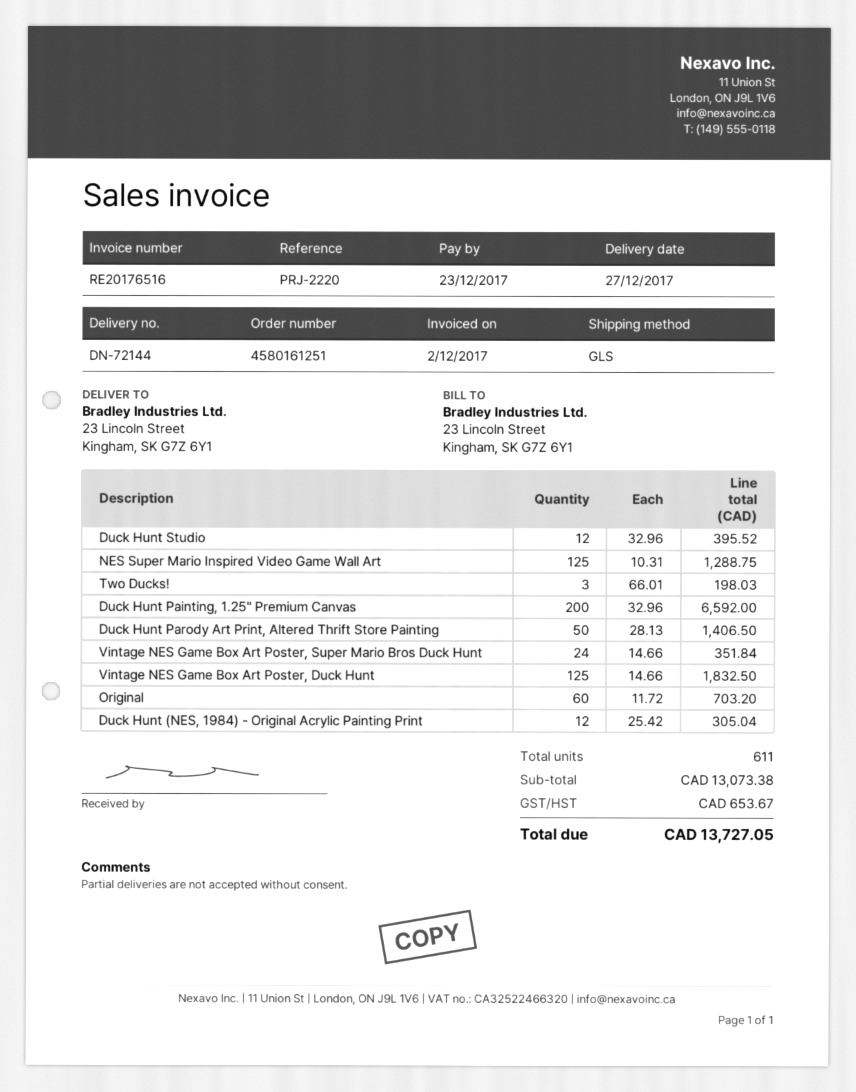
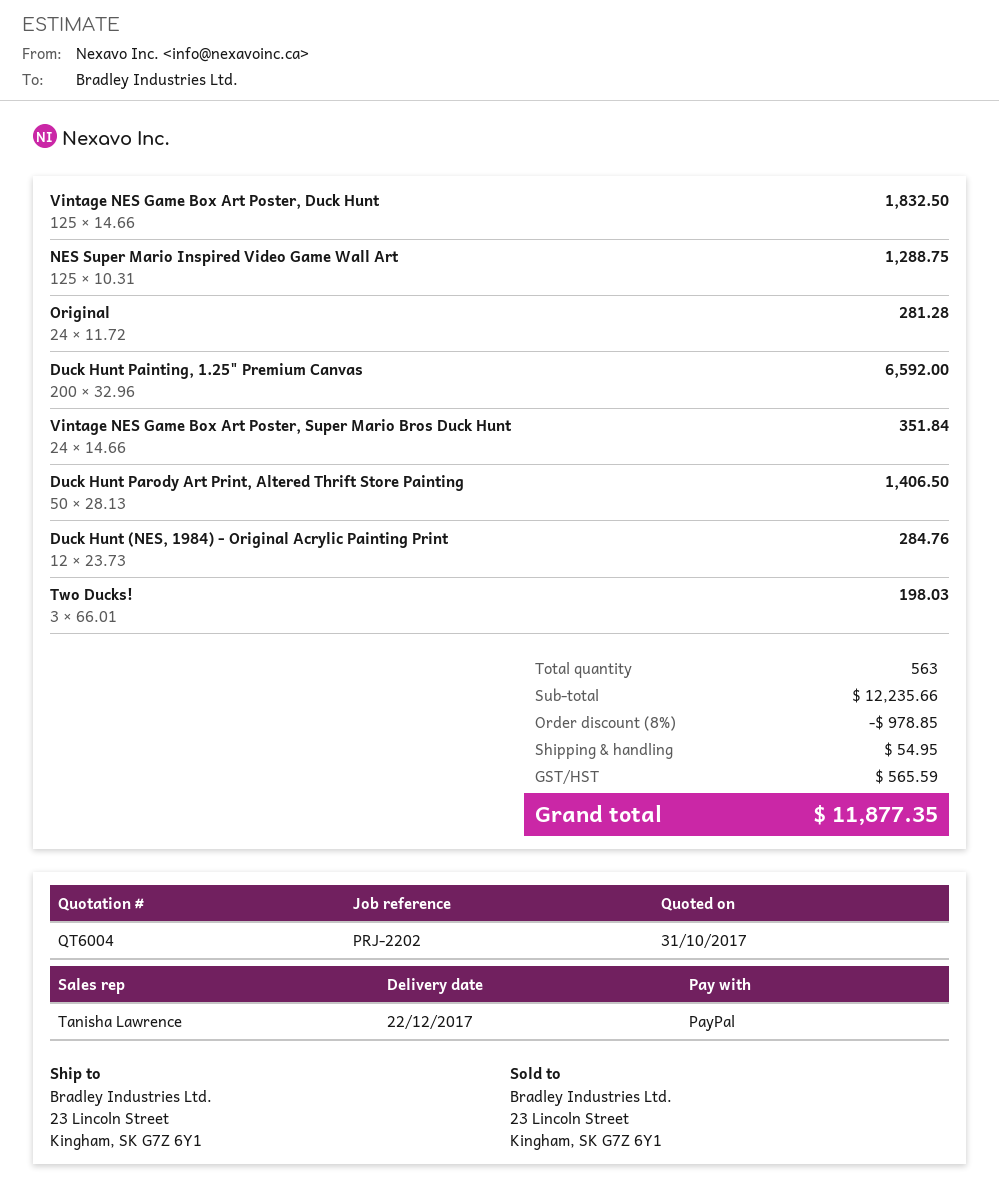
delivery date: 2017-12-27 -> 2017-12-22
reference: PRJ-2220 -> PRJ-2202
Duck Hunt Studio: 12 x 32.96 = 395.52 -> none
Original: 60 x 11.72 = 703.20 -> 24 x 11.72 = 281.28
Duck Hunt (NES, 1984) - Original Acrylic Painting Print: 12 x 25.42 = 305.04 -> 12 x 23.73 = 284.76
total quantity: 611 -> 563
subtotal: 13073.38 -> 12235.66
discount: none -> 8% = 978.85
shipping: none -> 54.95
tax: 653.67 -> 565.59
total: 13727.05 -> 11877.35

